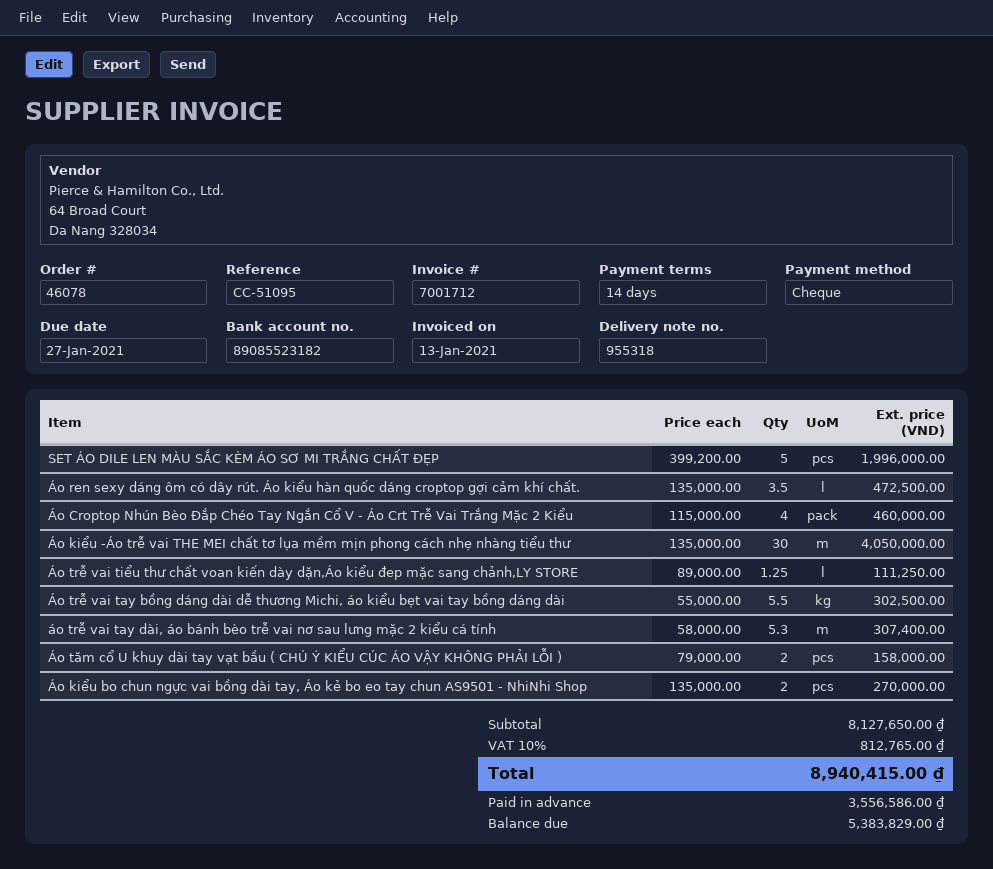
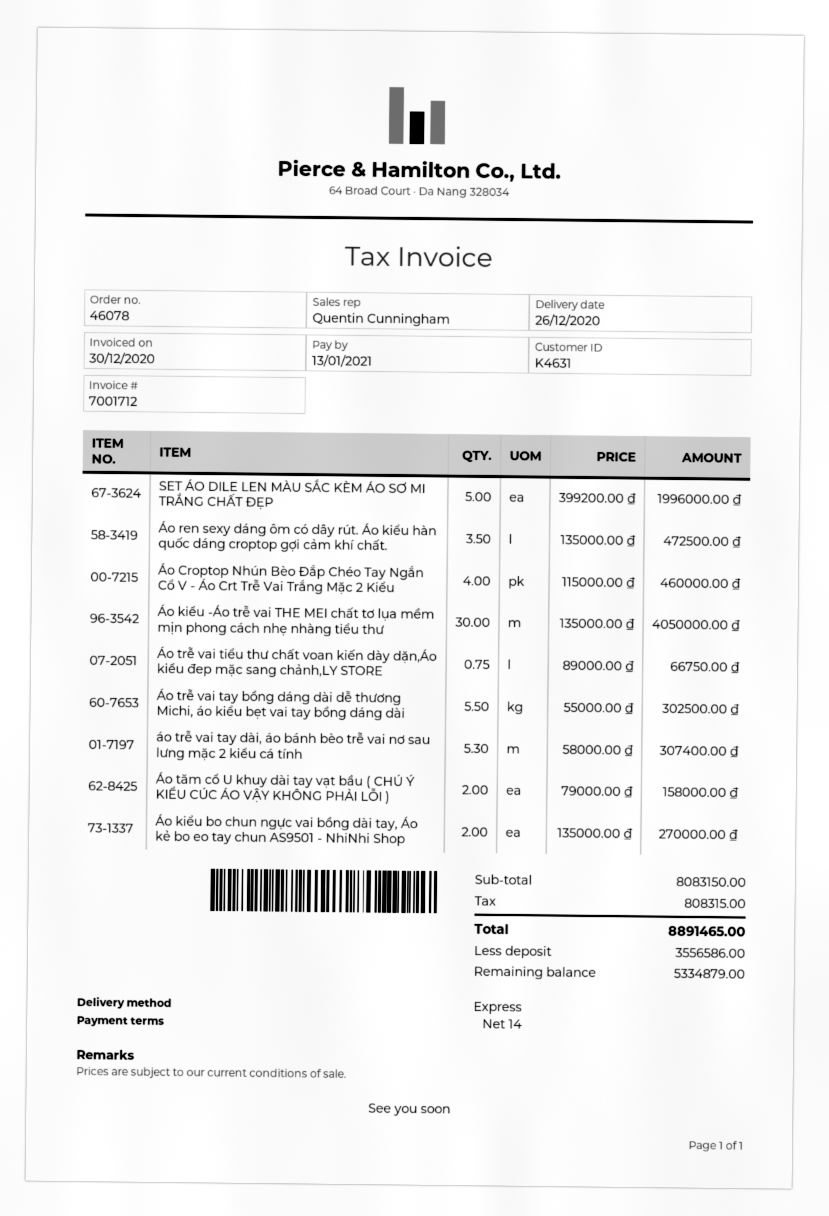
invoice date: 2021-01-13 -> 2020-12-30
due date: 2021-01-27 -> 2021-01-13
Áo trễ vai tiểu thư chất voan kiến dày dặn,Áo kiểu đep mặc sang chảnh,LY STORE: 1.25 x 89000.00 = 111250.00 -> 0.75 x 89000.00 = 66750.00
subtotal: 8127650.00 -> 8083150.00
tax: 812765.00 -> 808315.00
total: 8940415.00 -> 8891465.00
balance: 5383829.00 -> 5334879.00

